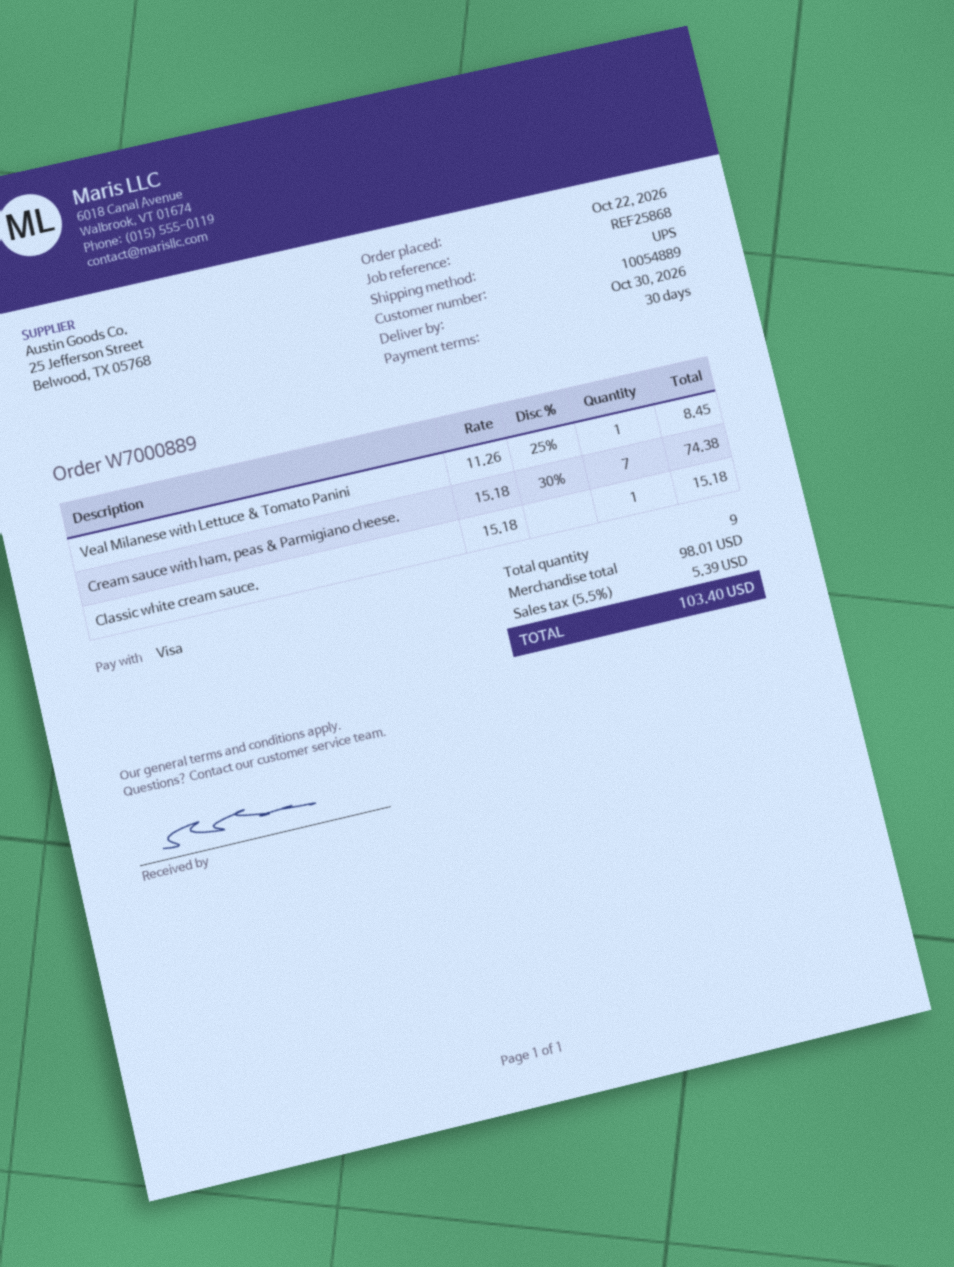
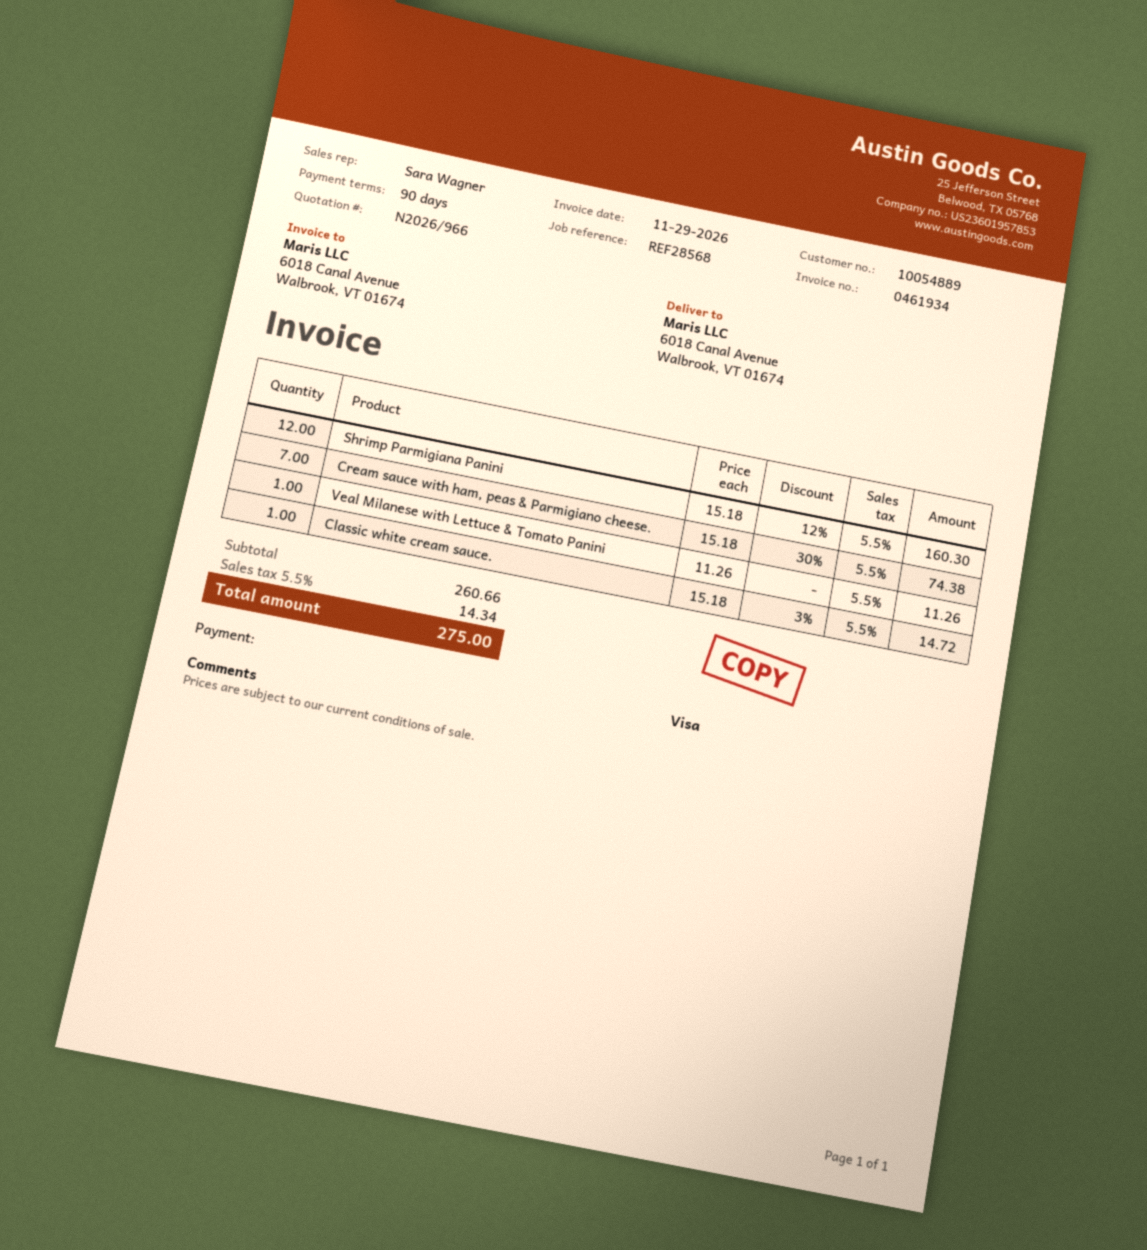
payment terms: 30 days -> 90 days
reference: REF25868 -> REF28568
Veal Milanese with Lettuce & Tomato Panini: 1 x 11.26 - 25% = 8.45 -> 1 x 11.26 = 11.26
Classic white cream sauce.: 1 x 15.18 = 15.18 -> 1 x 15.18 - 3% = 14.72
Shrimp Parmigiana Panini: none -> 12 x 15.18 - 12% = 160.30
subtotal: 98.01 -> 260.66
tax: 5.5% = 5.39 -> 5.5% = 14.34
total: 103.40 -> 275.00

